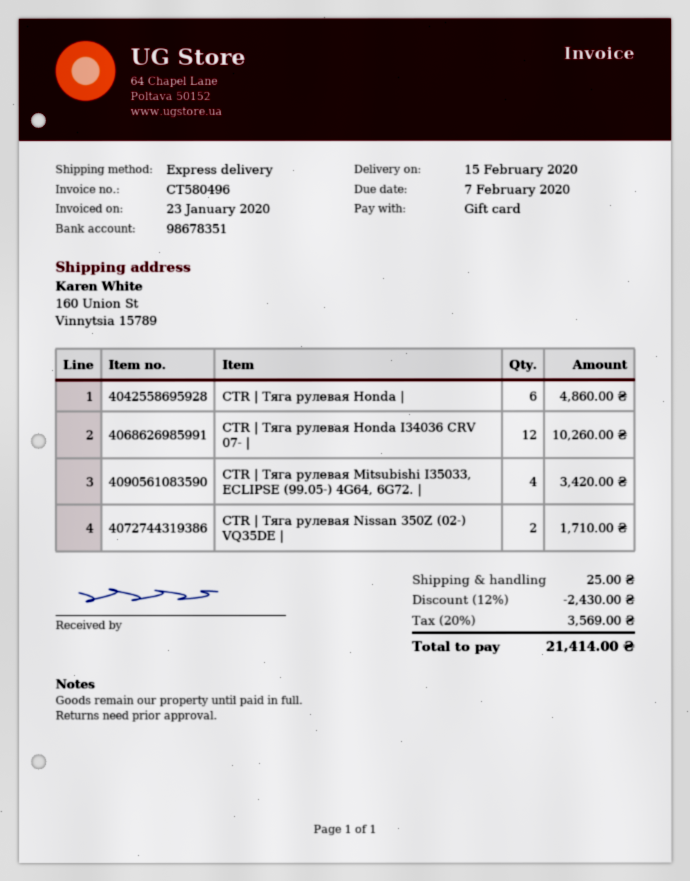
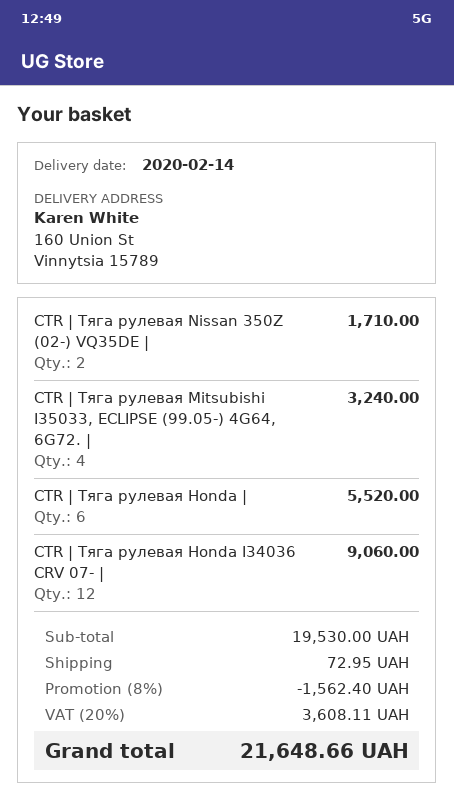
delivery date: 2020-02-15 -> 2020-02-14
CTR | Тяга рулевая Honda |: 6 for 4860.00 -> 6 for 5520.00
CTR | Тяга рулевая Honda I34036 CRV 07- |: 12 for 10260.00 -> 12 for 9060.00
CTR | Тяга рулевая Mitsubishi I35033, ECLIPSE (99.05-) 4G64, 6G72. |: 4 for 3420.00 -> 4 for 3240.00
discount: 12% = 2430.00 -> 8% = 1562.40
shipping: 25.00 -> 72.95
tax: 20% = 3569.00 -> 20% = 3608.11
total: 21414.00 -> 21648.66

